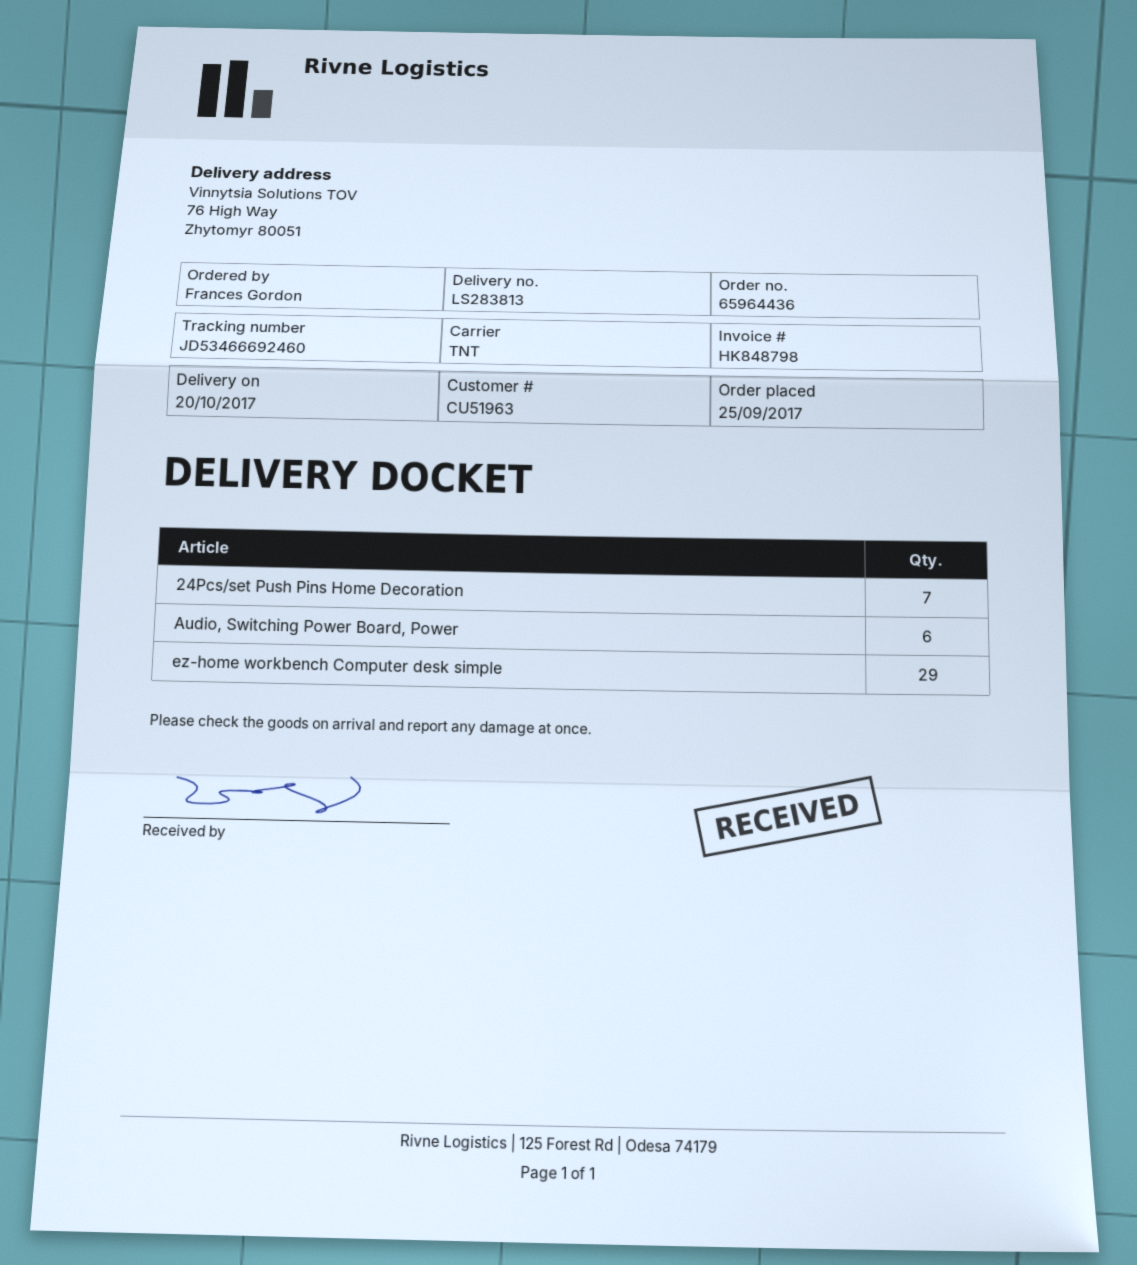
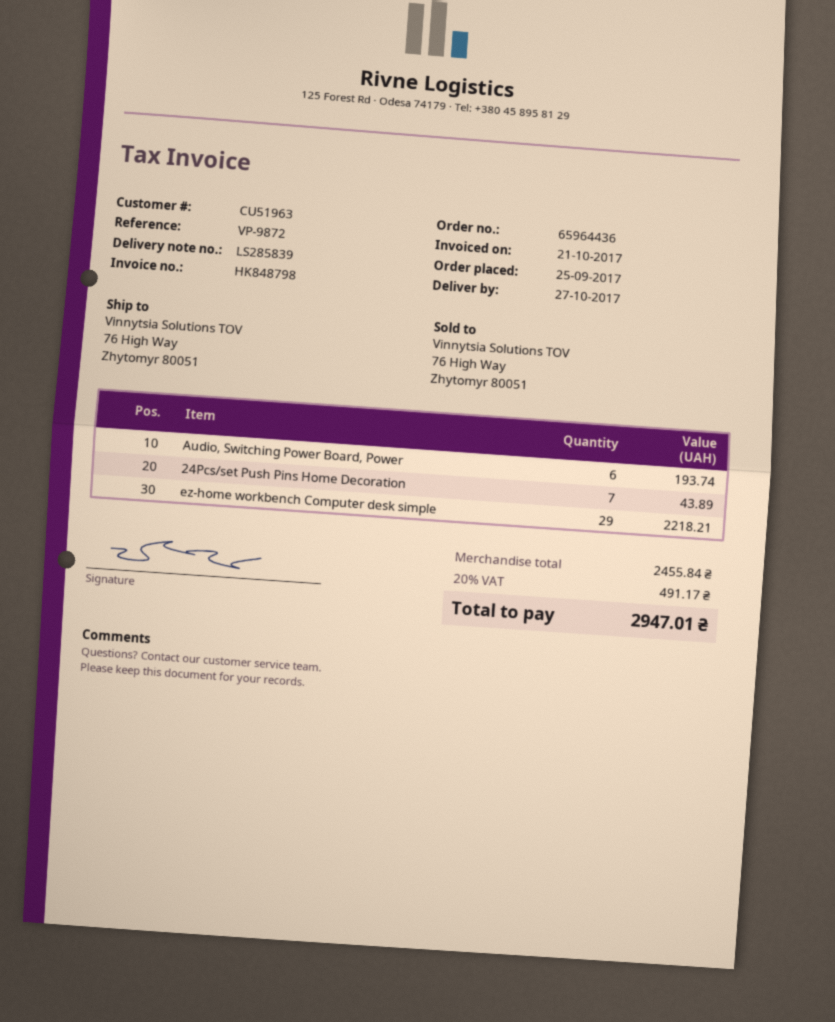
delivery note number: LS283813 -> LS285839
delivery date: 2017-10-20 -> 2017-10-27

